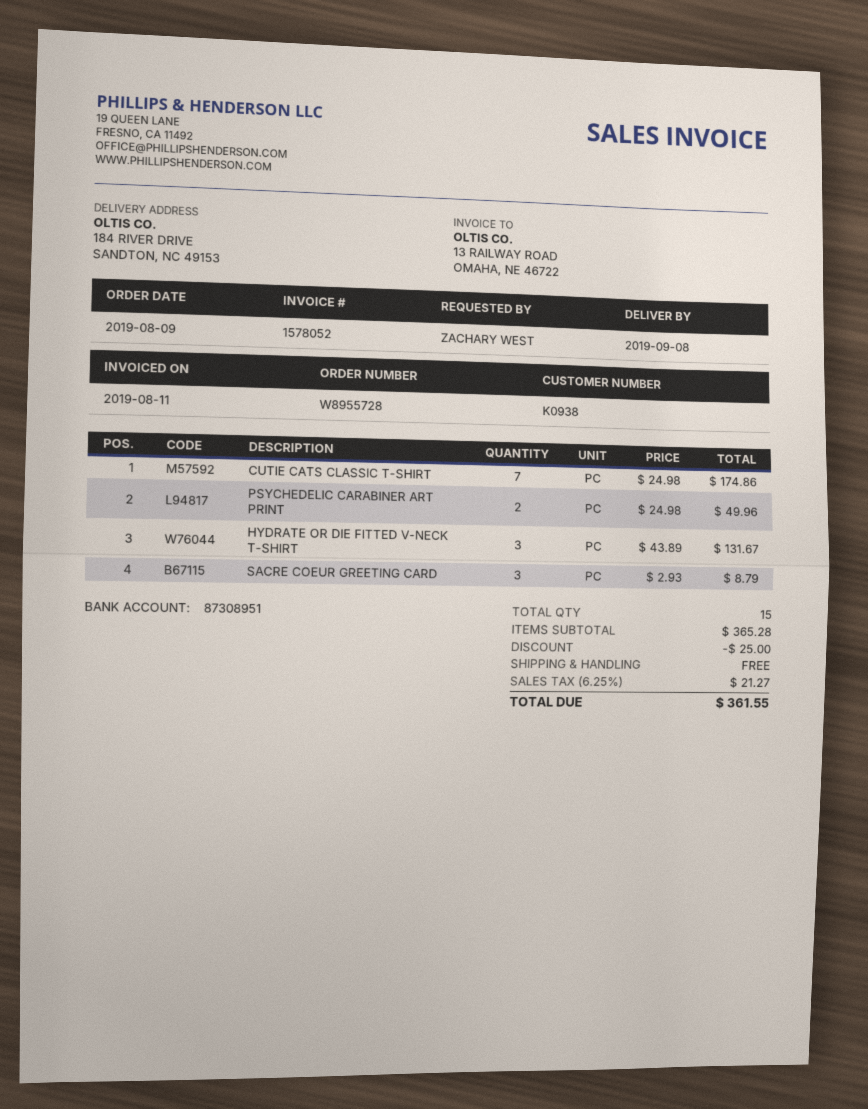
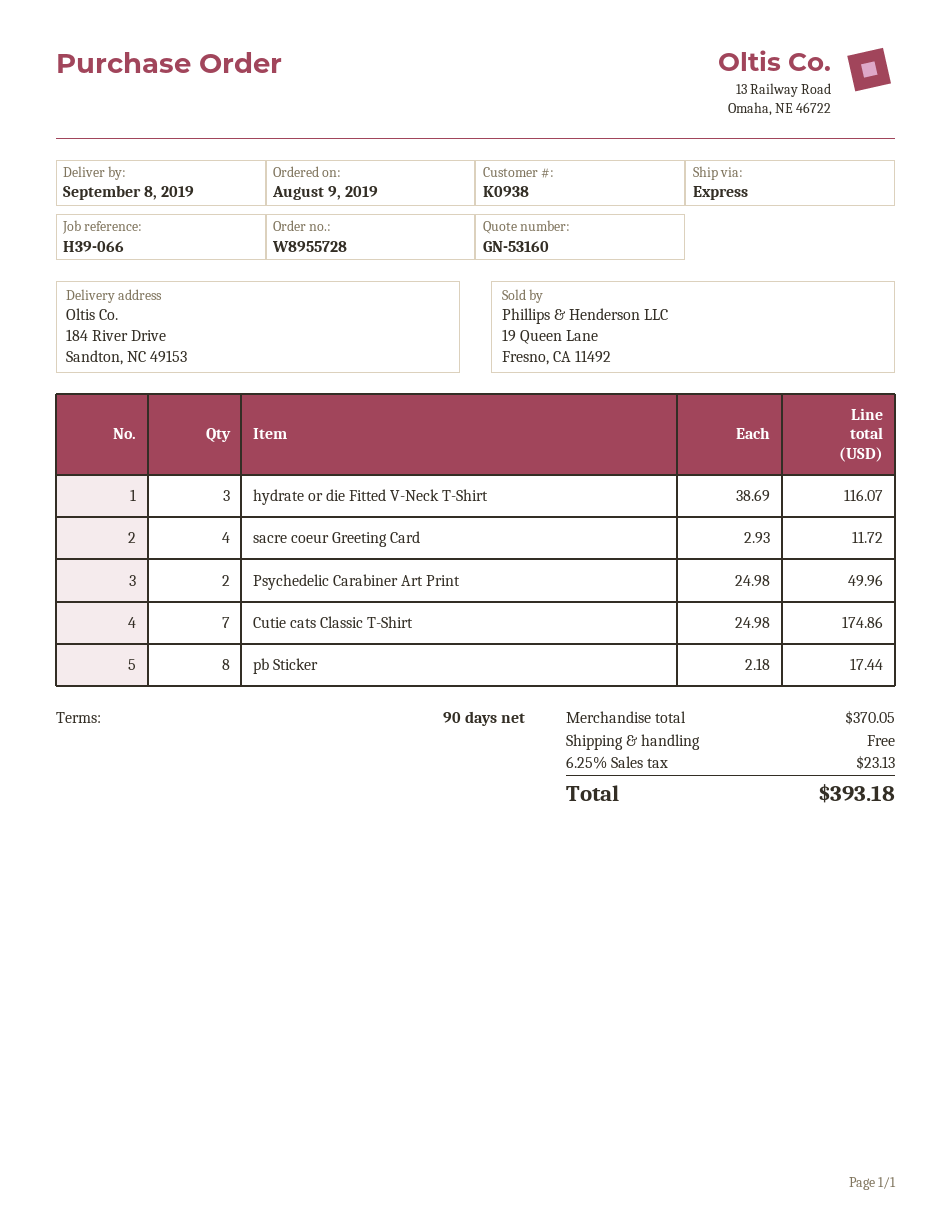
HYDRATE OR DIE FITTED V-NECK T-SHIRT: 3 x 43.89 = 131.67 -> 3 x 38.69 = 116.07
SACRE COEUR GREETING CARD: 3 x 2.93 = 8.79 -> 4 x 2.93 = 11.72
pb Sticker: none -> 8 x 2.18 = 17.44
subtotal: 365.28 -> 370.05
discount: 25.00 -> none
tax: 6.25% = 21.27 -> 6.25% = 23.13
total: 361.55 -> 393.18

